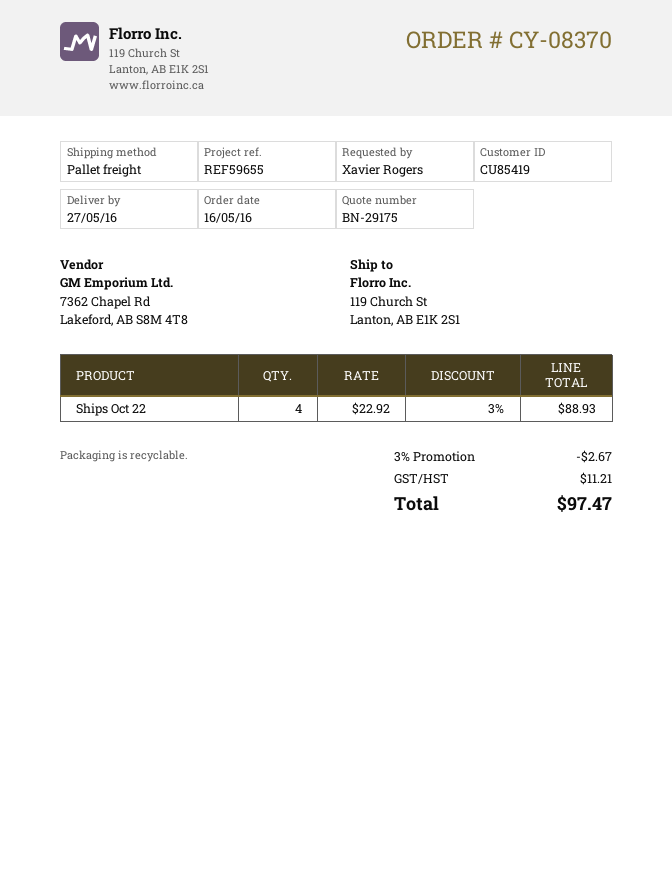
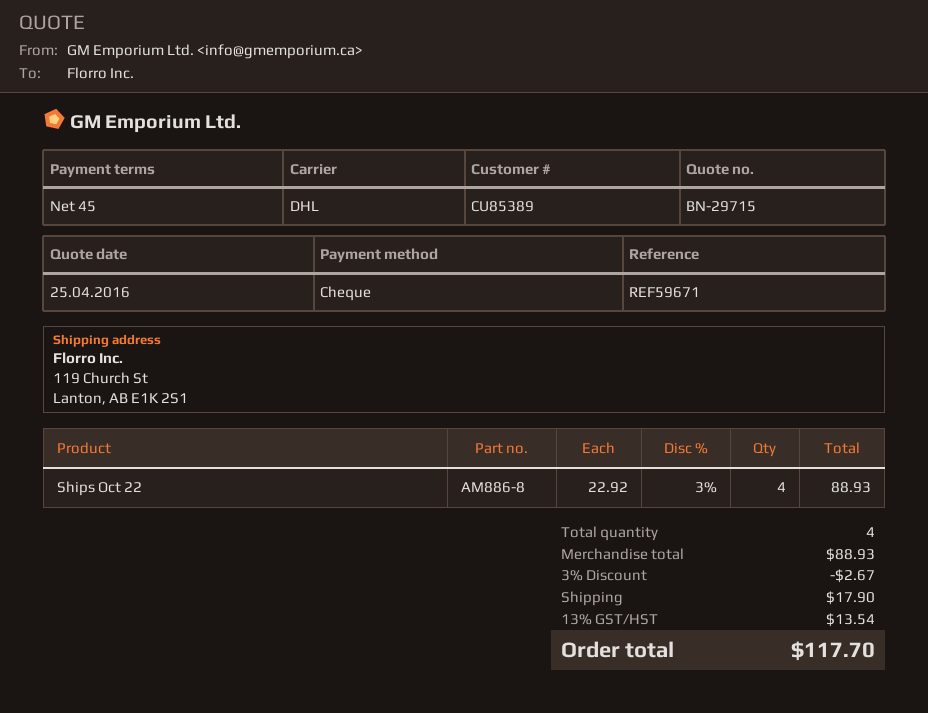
quote number: BN-29175 -> BN-29715
customer number: CU85419 -> CU85389
reference: REF59655 -> REF59671
shipping method: pallet freight -> DHL
shipping: none -> 17.90
tax: 11.21 -> 13.54
total: 97.47 -> 117.70

